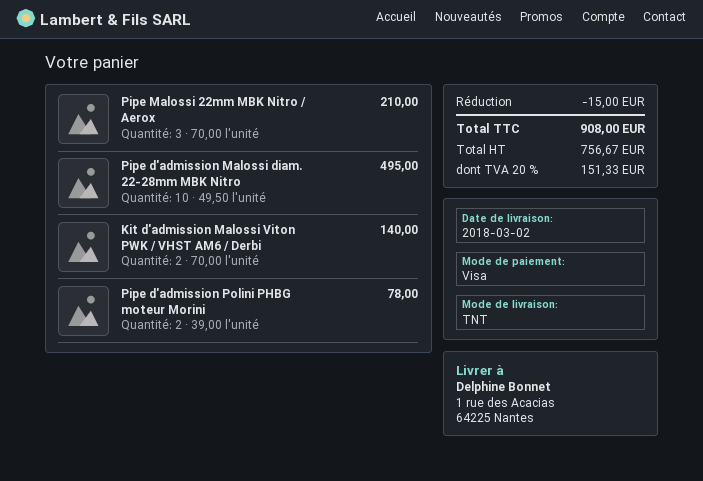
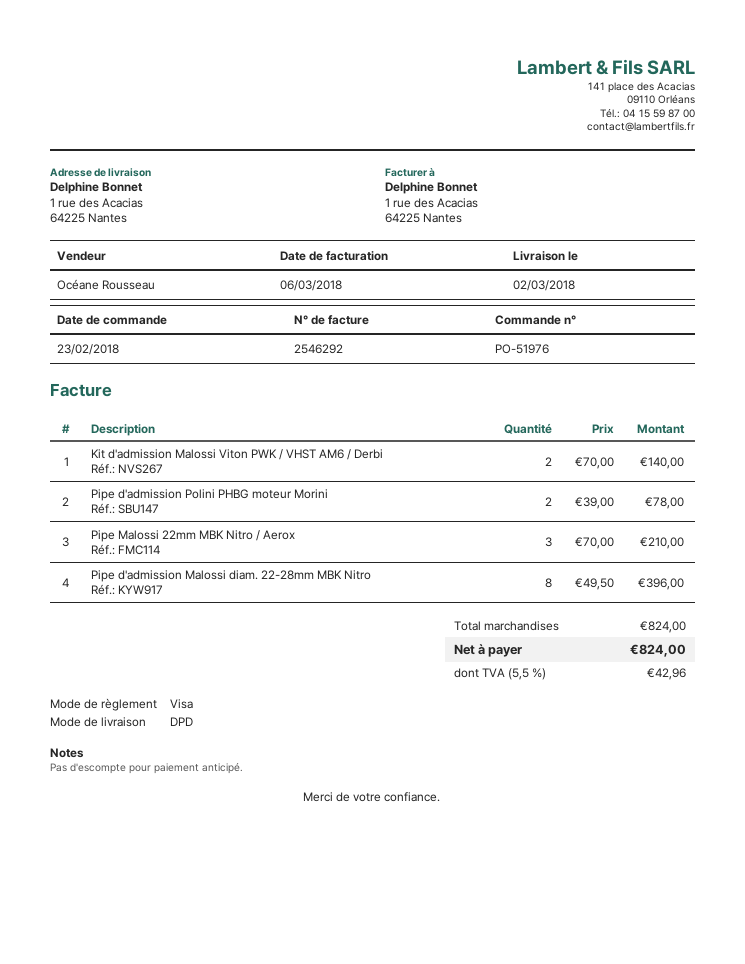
shipping method: TNT -> DPD
Pipe d'admission Malossi diam. 22-28mm MBK Nitro: 10 x 49.50 = 495.00 -> 8 x 49.50 = 396.00
discount: 15.00 -> none
tax: 20% = 151.33 -> 5.5% = 42.96
total: 908.00 -> 824.00

